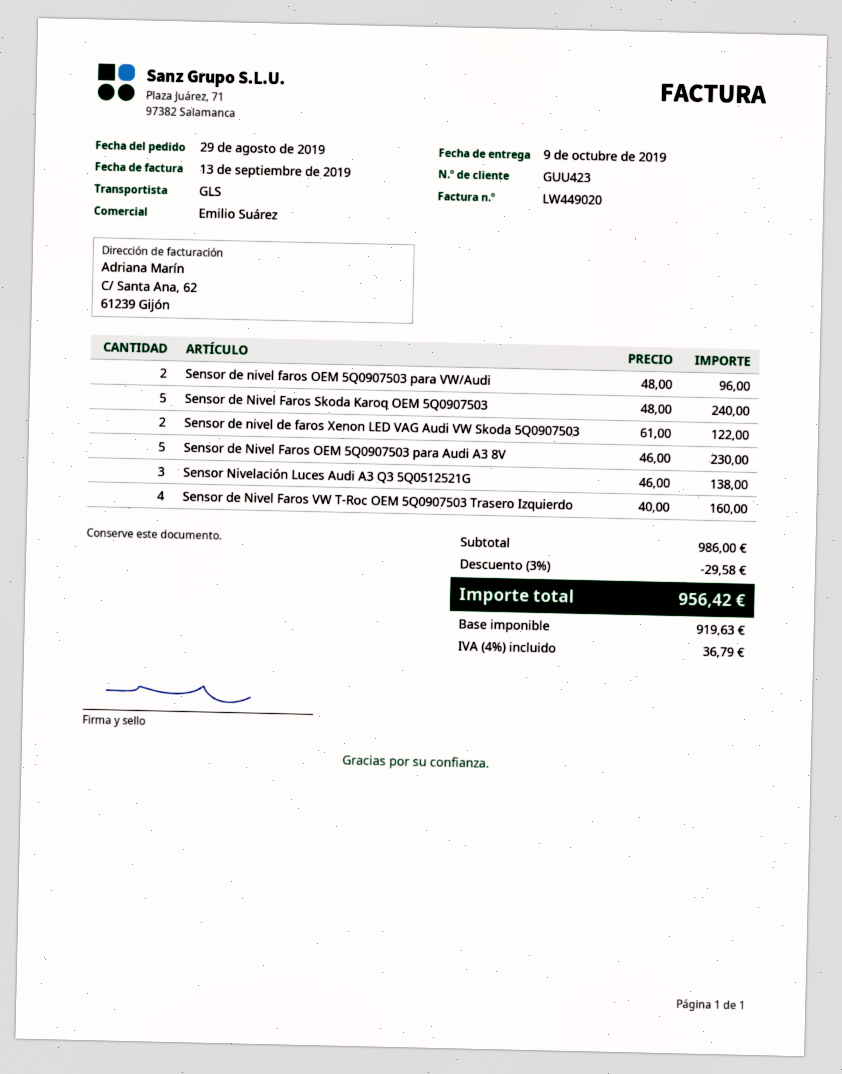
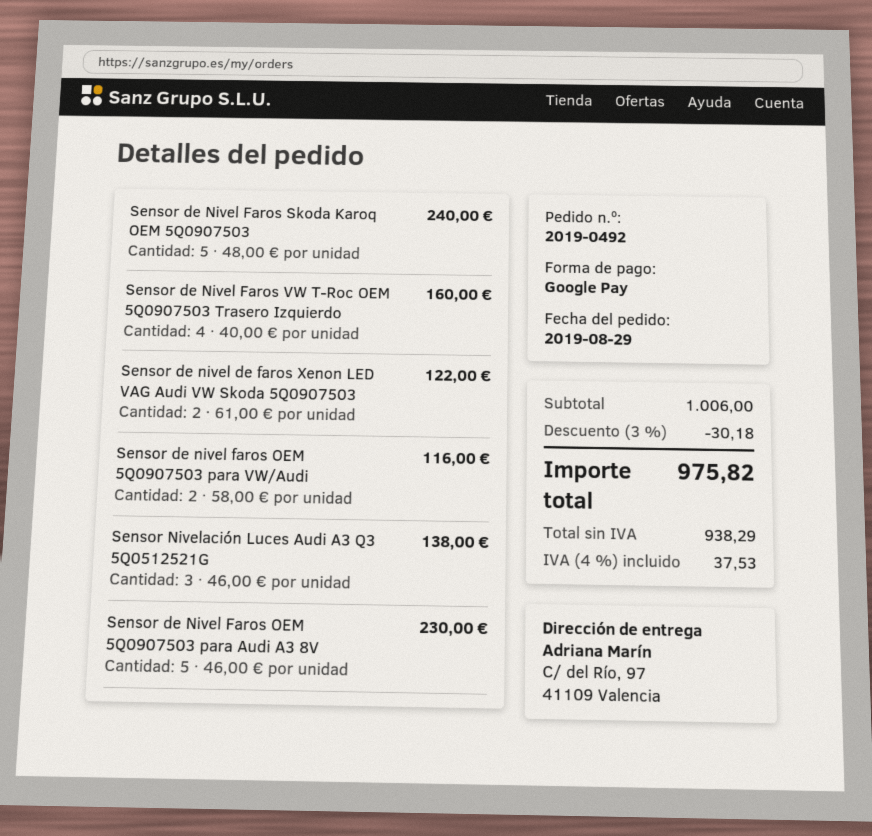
Sensor de nivel faros OEM 5Q0907503 para VW/Audi: 2 x 48.00 = 96.00 -> 2 x 58.00 = 116.00
subtotal: 986.00 -> 1006.00
discount: 3% = 29.58 -> 3% = 30.18
net: 919.63 -> 938.29
tax: 4% = 36.79 -> 4% = 37.53
total: 956.42 -> 975.82

